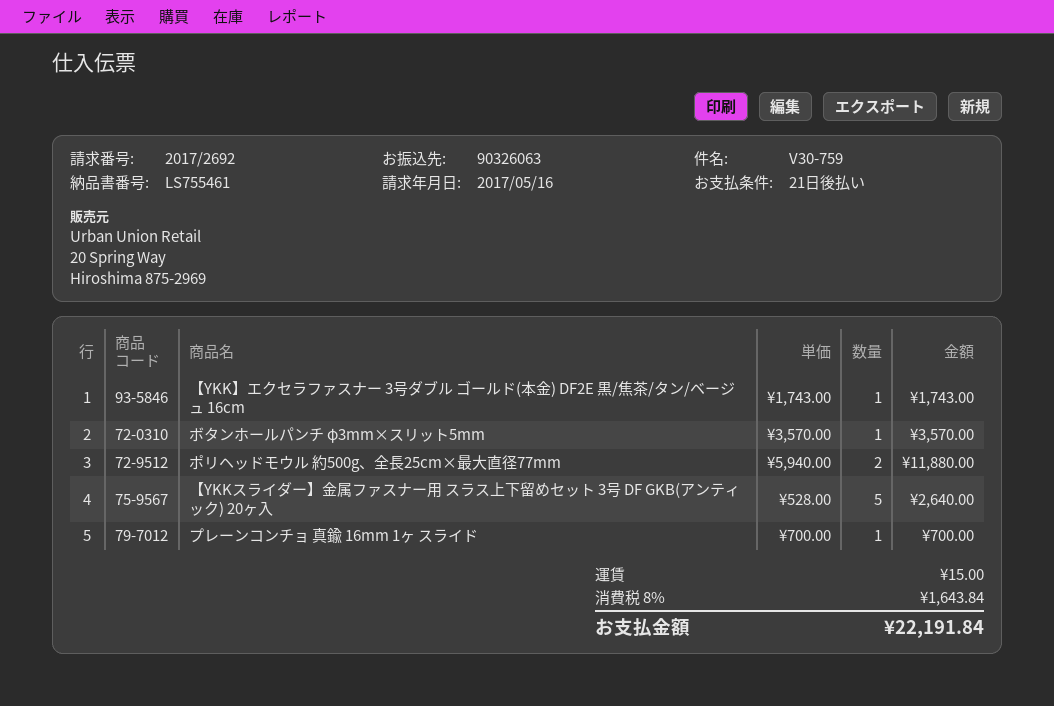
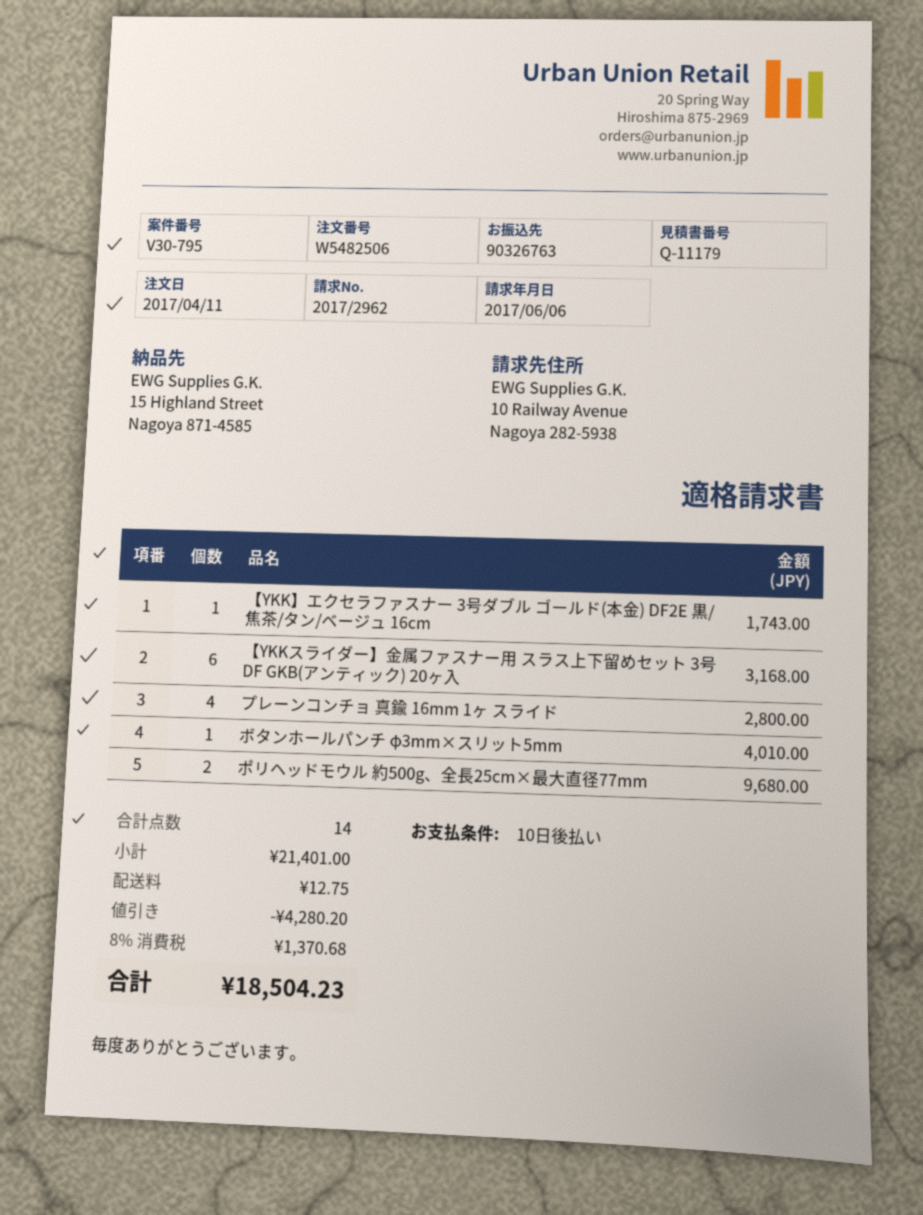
invoice number: 2017/2692 -> 2017/2962
invoice date: 2017-05-16 -> 2017-06-06
payment terms: 21 days -> 10 days
reference: V30-759 -> V30-795
bank account: 90326063 -> 90326763
ボタンホールパンチ φ3mm×スリット5mm: 1 for 3570.00 -> 1 for 4010.00
ポリヘッドモウル 約500g、全長25cm×最大直径77mm: 2 for 11880.00 -> 2 for 9680.00
【YKKスライダー】金属ファスナー用 スラス上下留めセット 3号 DF GKB(アンティック) 20ヶ入: 5 for 2640.00 -> 6 for 3168.00
プレーンコンチョ 真鍮 16mm 1ヶ スライド: 1 for 700.00 -> 4 for 2800.00
discount: none -> 4280.20
shipping: 15.00 -> 12.75
tax: 8% = 1643.84 -> 8% = 1370.68
total: 22191.84 -> 18504.23

